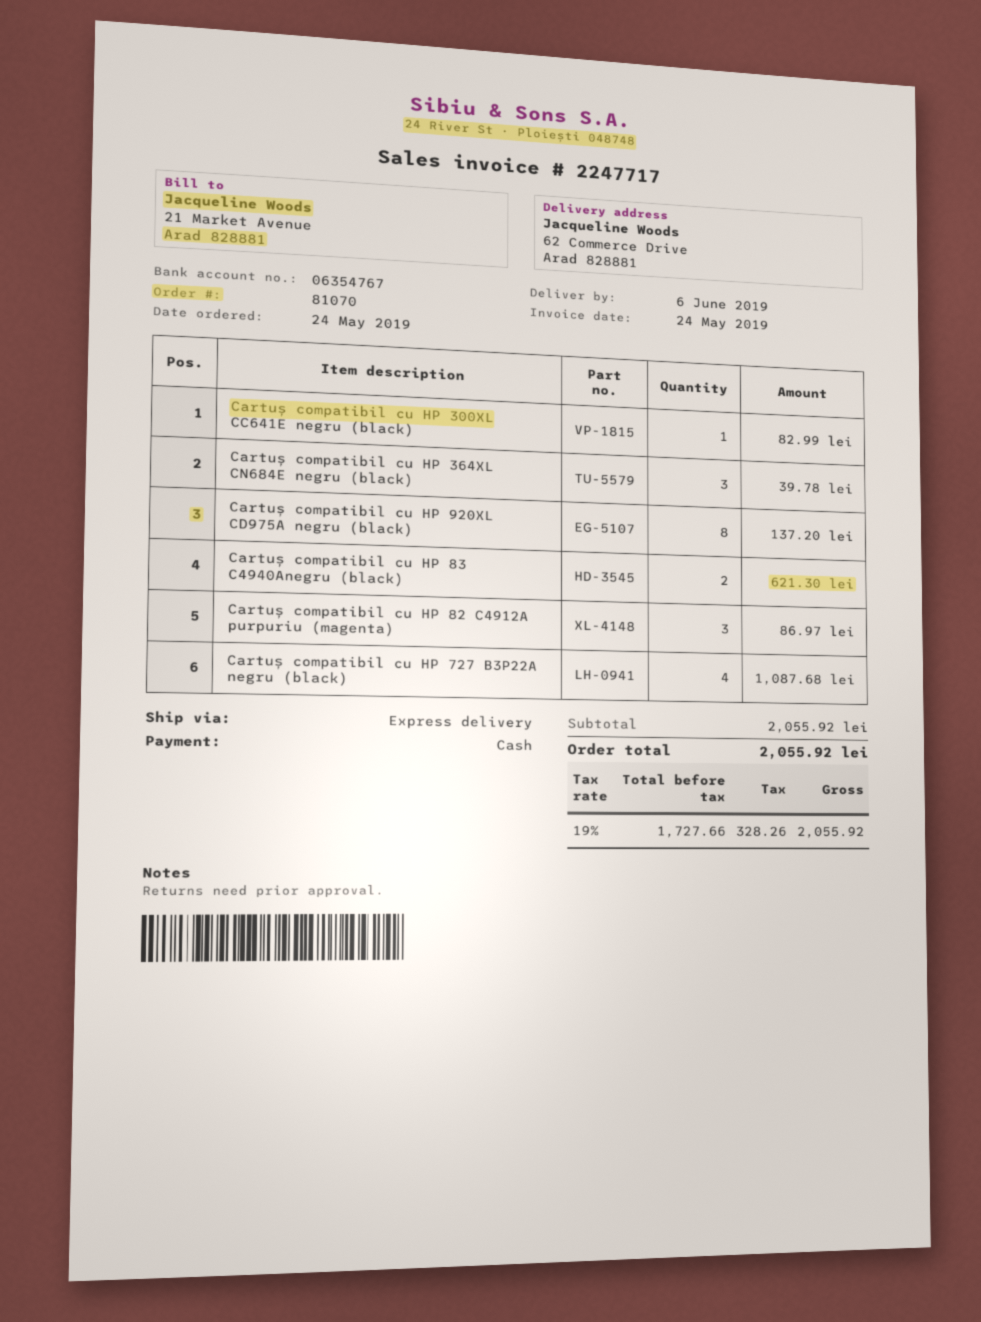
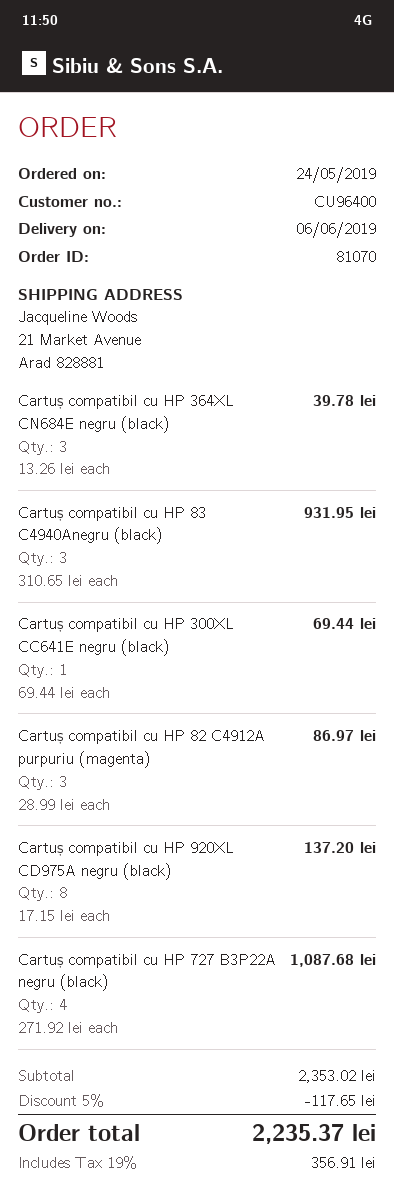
ship to: 62 Commerce Drive, Arad 828881 -> 21 Market Avenue, Arad 828881
Cartuș compatibil cu HP 300XL CC641E negru (black): 1 for 82.99 -> 1 for 69.44
Cartuș compatibil cu HP 83 C4940Anegru (black): 2 for 621.30 -> 3 for 931.95
subtotal: 2055.92 -> 2353.02
discount: none -> 5% = 117.65
tax: 19% = 328.26 -> 19% = 356.91
total: 2055.92 -> 2235.37

